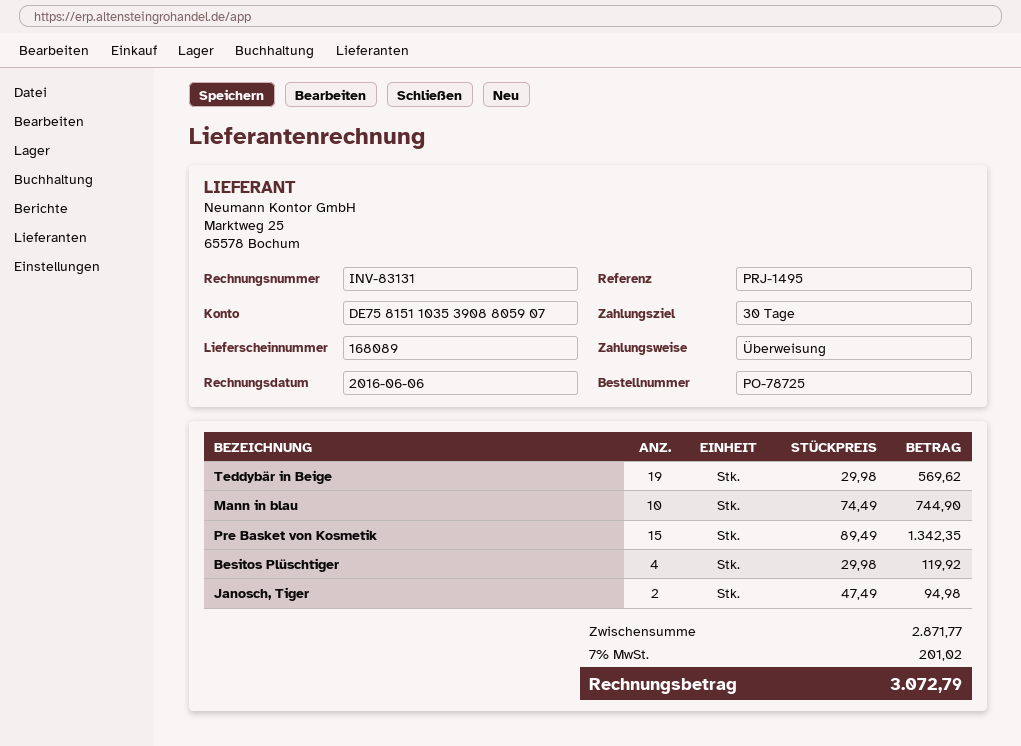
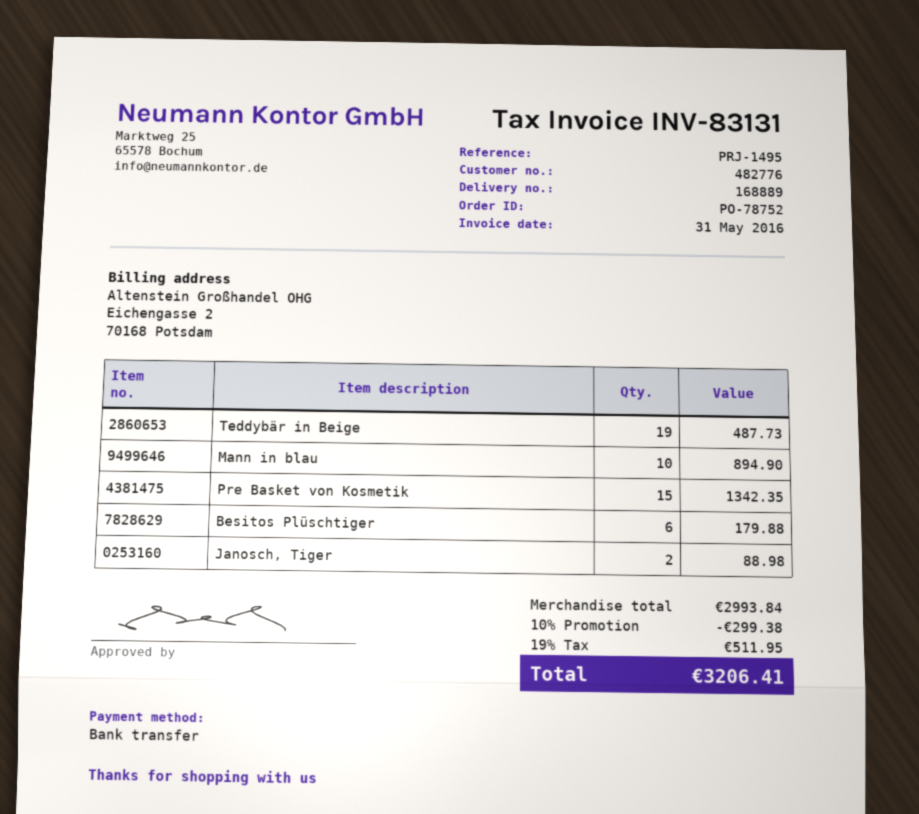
order number: PO-78725 -> PO-78752
delivery note number: 168089 -> 168889
invoice date: 2016-06-06 -> 2016-05-31
Teddybär in Beige: 19 for 569.62 -> 19 for 487.73
Mann in blau: 10 for 744.90 -> 10 for 894.90
Besitos Plüschtiger: 4 for 119.92 -> 6 for 179.88
Janosch, Tiger: 2 for 94.98 -> 2 for 88.98
subtotal: 2871.77 -> 2993.84
discount: none -> 10% = 299.38
tax: 7% = 201.02 -> 19% = 511.95
total: 3072.79 -> 3206.41

